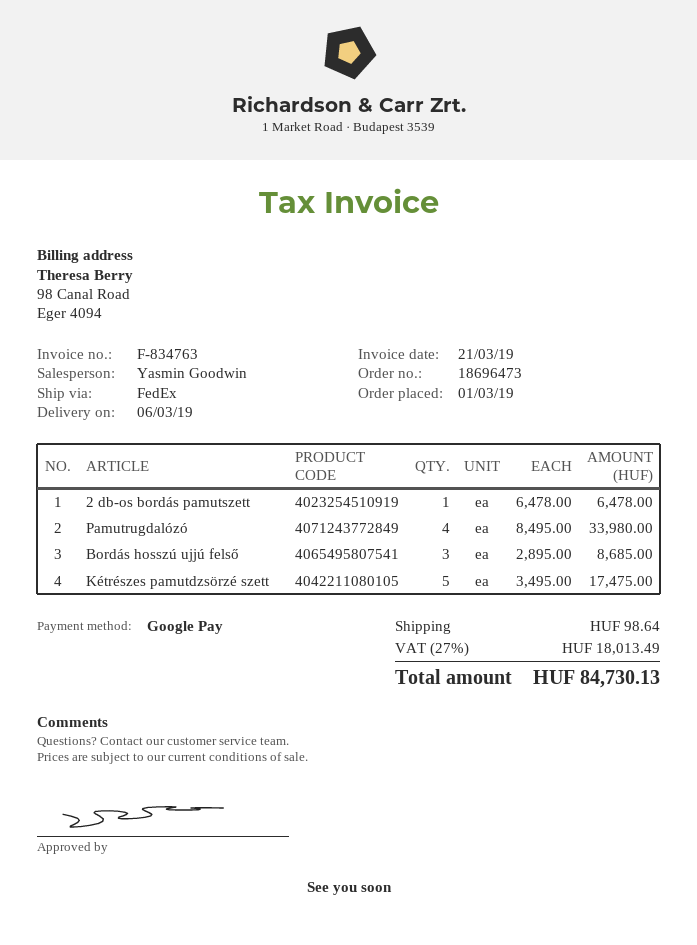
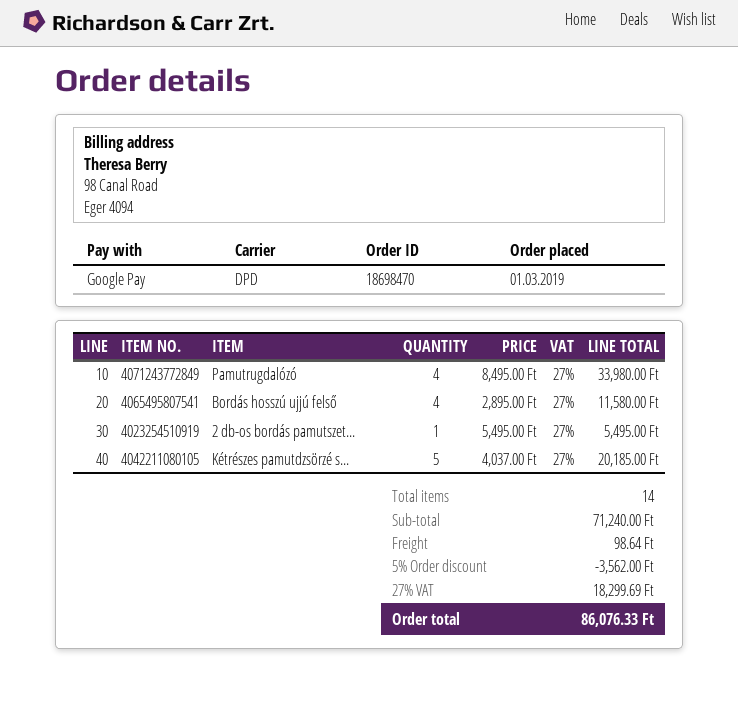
order number: 18696473 -> 18698470
shipping method: FedEx -> DPD
2 db-os bordás pamutszett: 1 x 6478.00 = 6478.00 -> 1 x 5495.00 = 5495.00
Bordás hosszú ujjú felső: 3 x 2895.00 = 8685.00 -> 4 x 2895.00 = 11580.00
Kétrészes pamutdzsörzé szett: 5 x 3495.00 = 17475.00 -> 5 x 4037.00 = 20185.00
discount: none -> 5% = 3562.00
tax: 27% = 18013.49 -> 27% = 18299.69
total: 84730.13 -> 86076.33

